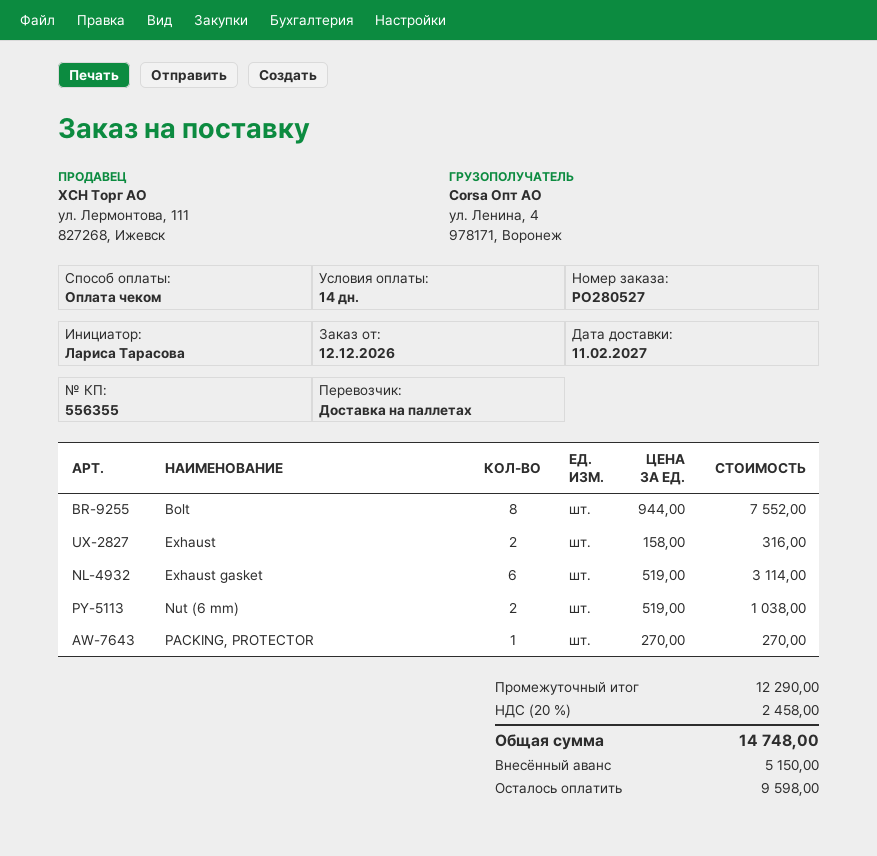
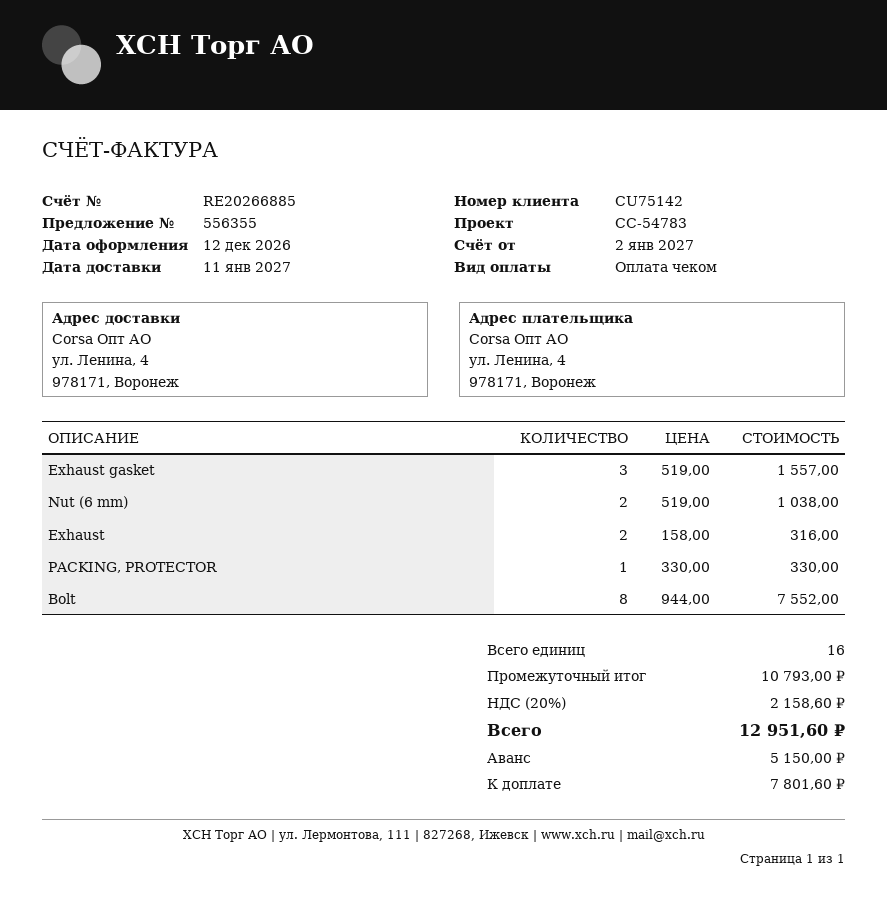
delivery date: 2027-02-11 -> 2027-01-11
Exhaust gasket: 6 x 519.00 = 3114.00 -> 3 x 519.00 = 1557.00
PACKING, PROTECTOR: 1 x 270.00 = 270.00 -> 1 x 330.00 = 330.00
subtotal: 12290.00 -> 10793.00
tax: 20% = 2458.00 -> 20% = 2158.60
total: 14748.00 -> 12951.60
balance: 9598.00 -> 7801.60

